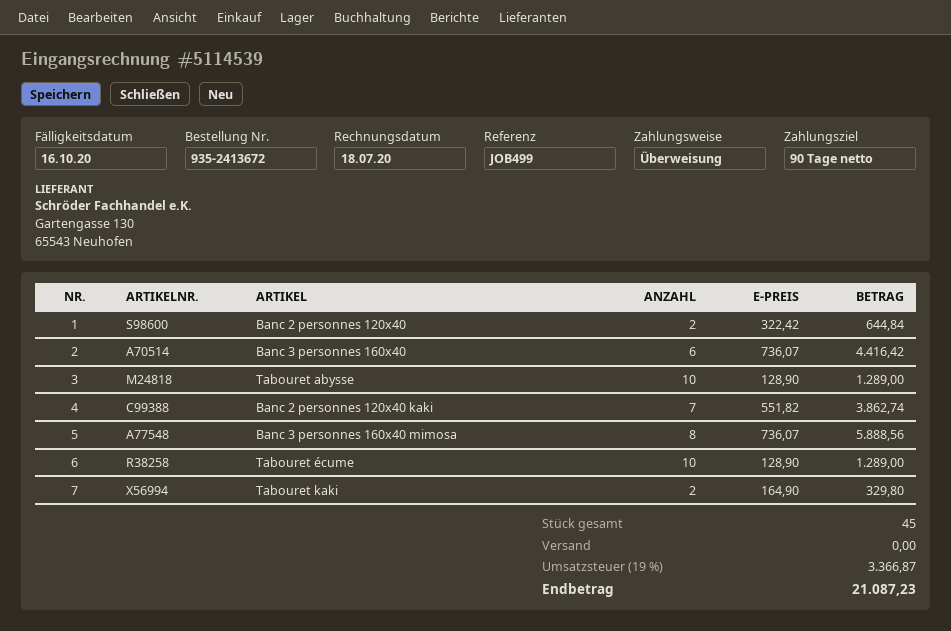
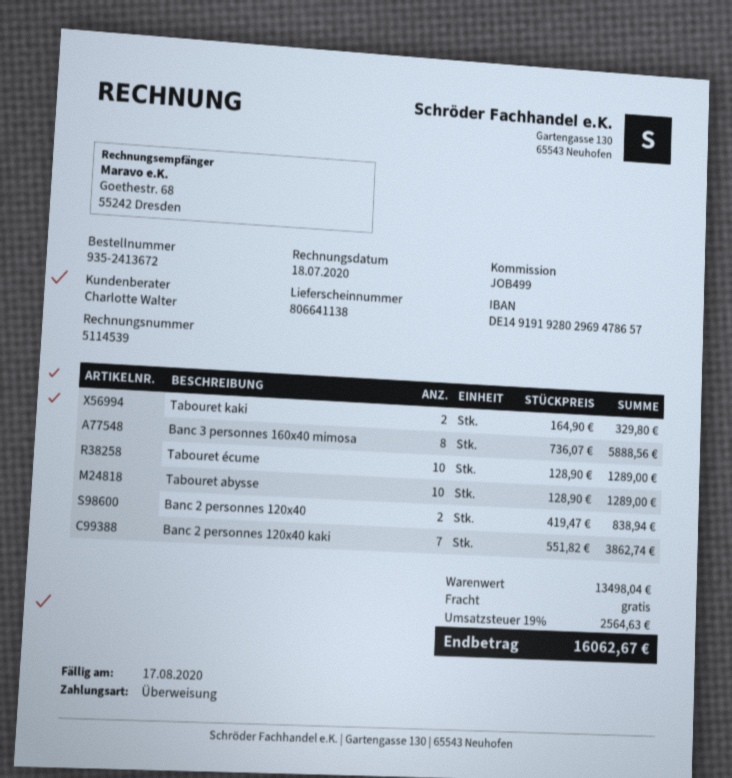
due date: 2020-10-16 -> 2020-08-17
Banc 2 personnes 120x40: 2 x 322.42 = 644.84 -> 2 x 419.47 = 838.94
Banc 3 personnes 160x40: 6 x 736.07 = 4416.42 -> none
tax: 19% = 3366.87 -> 19% = 2564.63
total: 21087.23 -> 16062.67

